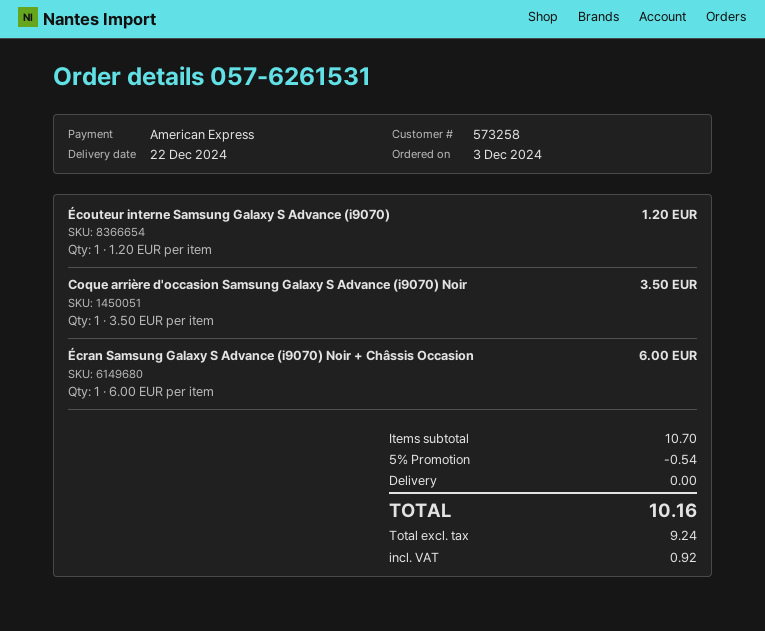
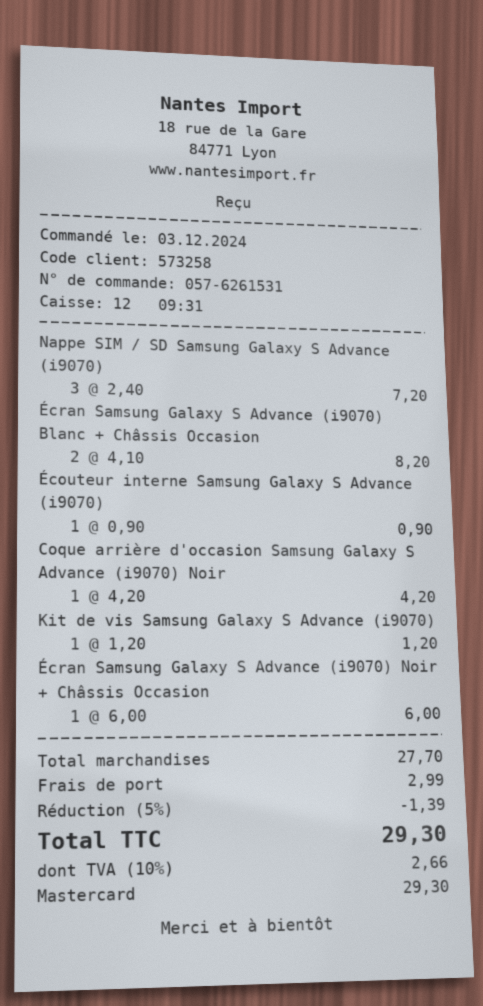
payment method: American Express -> Mastercard
Écouteur interne Samsung Galaxy S Advance (i9070): 1 x 1.20 = 1.20 -> 1 x 0.90 = 0.90
Coque arrière d'occasion Samsung Galaxy S Advance (i9070) Noir: 1 x 3.50 = 3.50 -> 1 x 4.20 = 4.20
Nappe SIM / SD Samsung Galaxy S Advance (i9070): none -> 3 x 2.40 = 7.20
Écran Samsung Galaxy S Advance (i9070) Blanc + Châssis Occasion: none -> 2 x 4.10 = 8.20
Kit de vis Samsung Galaxy S Advance (i9070): none -> 1 x 1.20 = 1.20
subtotal: 10.70 -> 27.70
discount: 5% = 0.54 -> 5% = 1.39
shipping: 0.00 -> 2.99
tax: 0.92 -> 2.66
total: 10.16 -> 29.30

